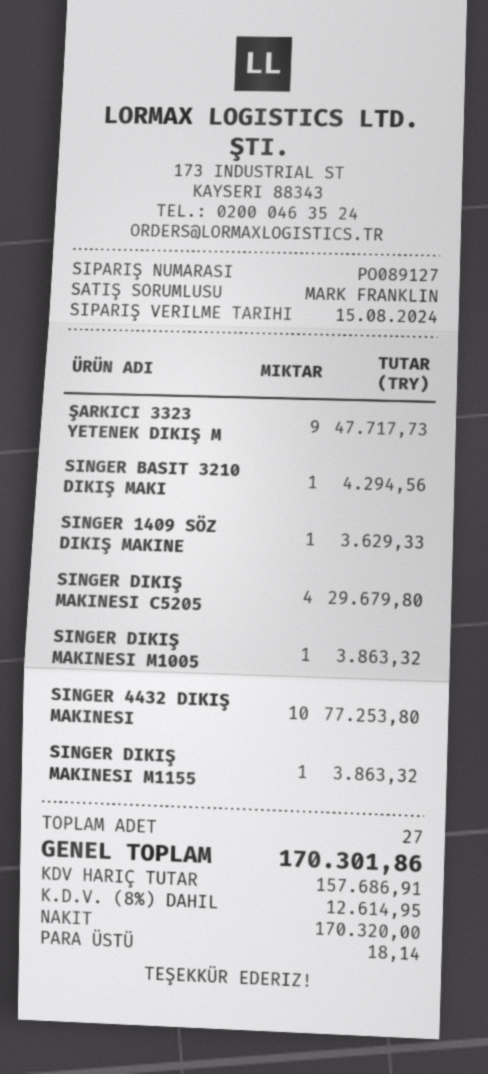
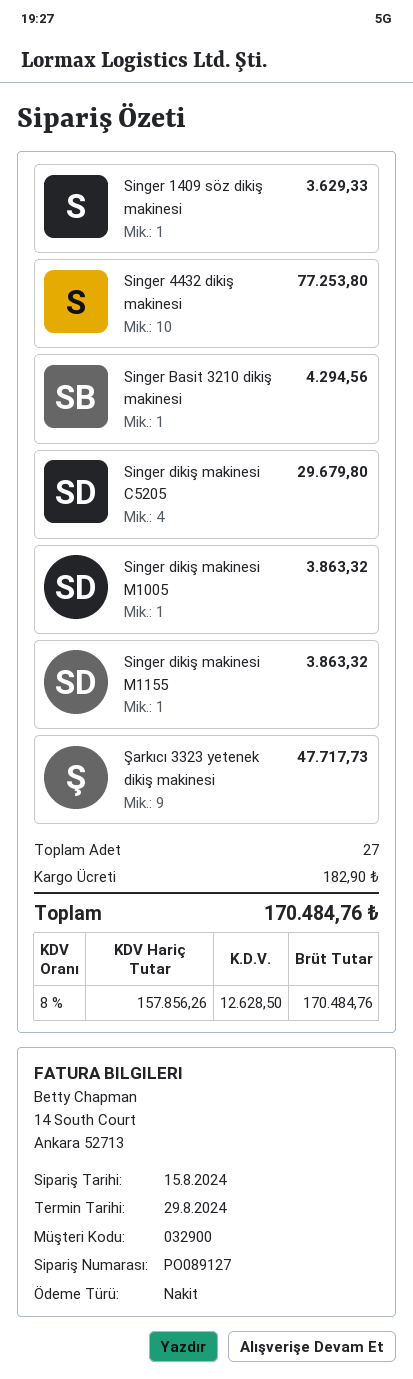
shipping: none -> 182.90
net: 157686.91 -> 157856.26
tax: 8% = 12614.95 -> 8% = 12628.50
total: 170301.86 -> 170484.76

